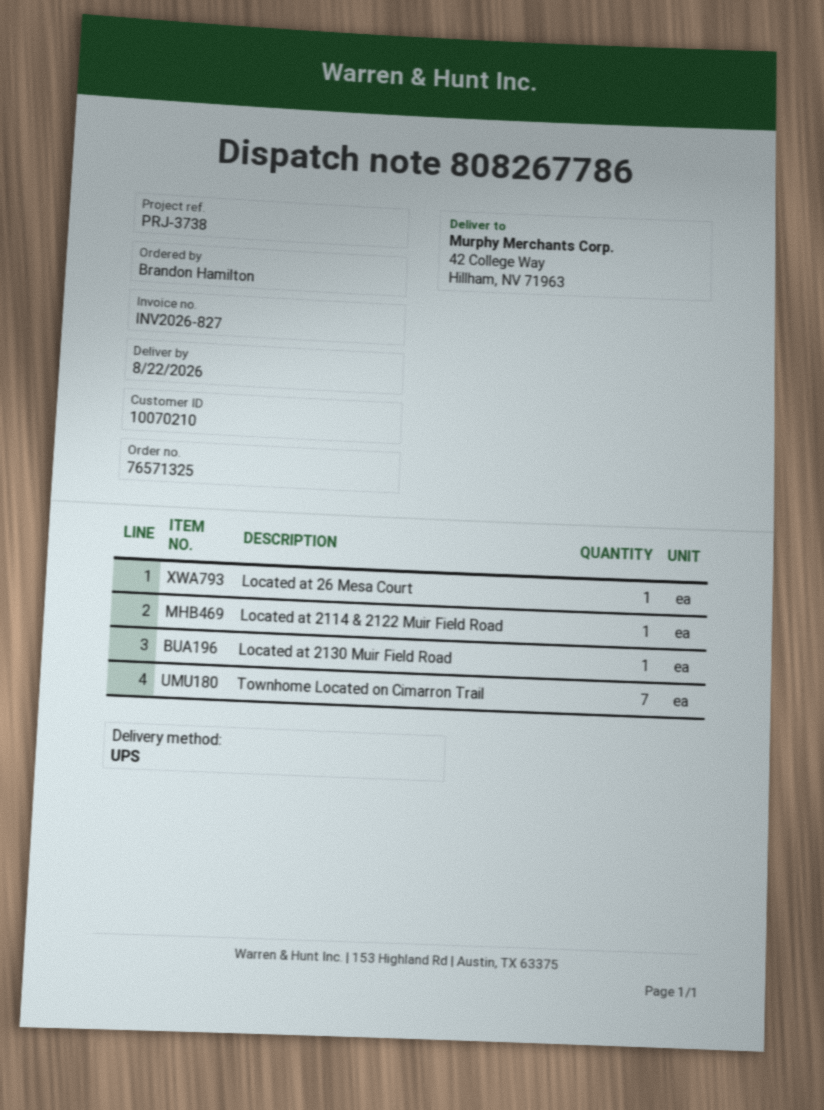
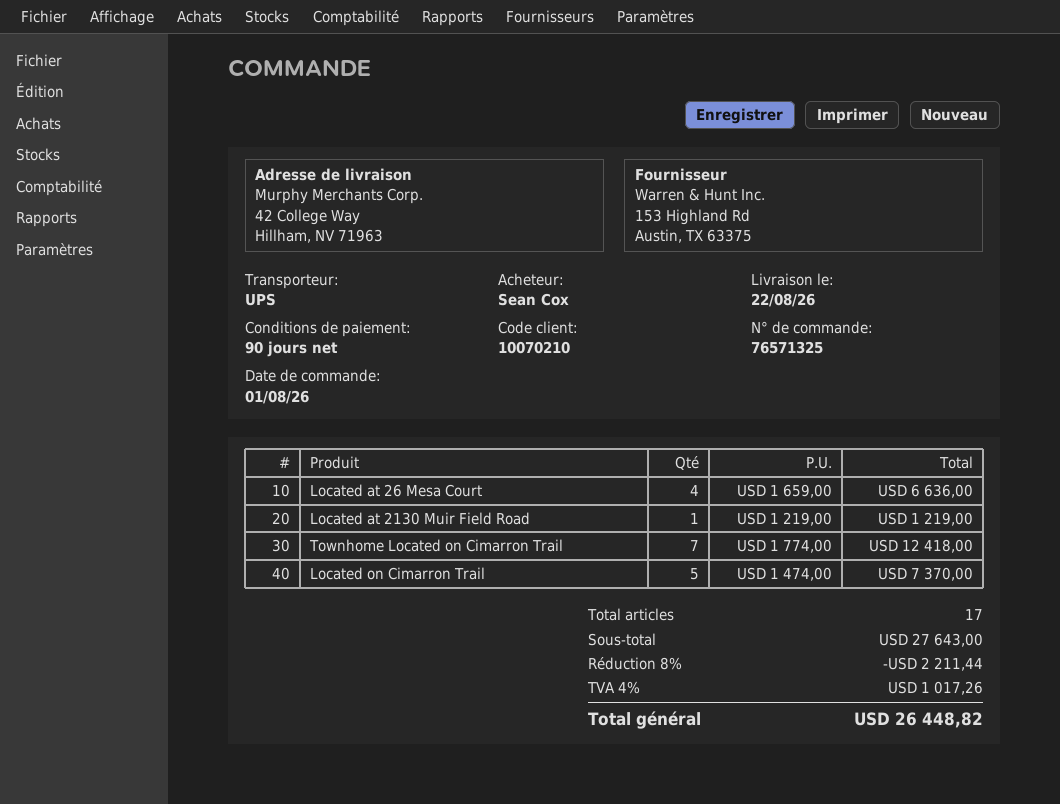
ordered by: Brandon Hamilton -> Sean Cox
Located at 26 Mesa Court: 1 -> 4
Located at 2114 & 2122 Muir Field Road: 1 -> none
Located on Cimarron Trail: none -> 5

